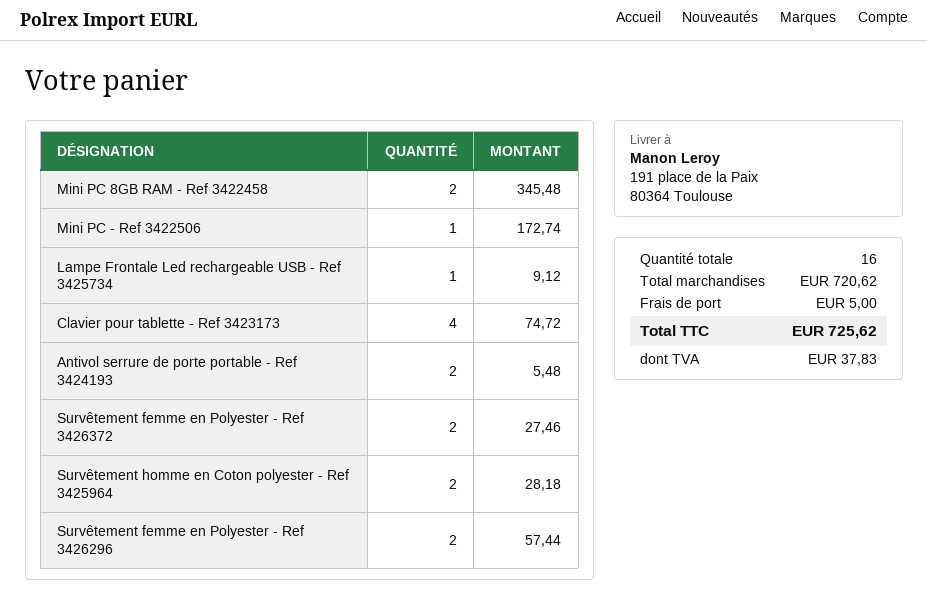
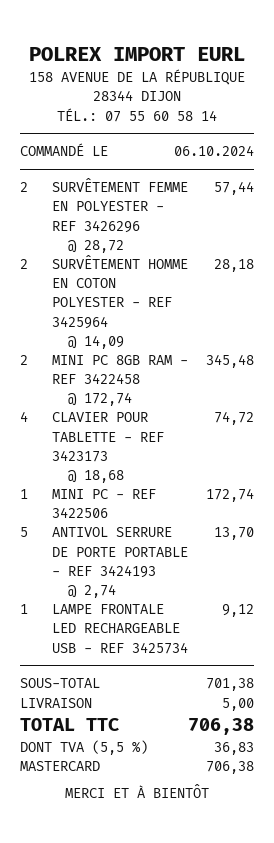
Antivol serrure de porte portable - Ref 3424193: 2 for 5.48 -> 5 for 13.70
Survêtement femme en Polyester - Ref 3426372: 2 for 27.46 -> none
subtotal: 720.62 -> 701.38
tax: 37.83 -> 36.83
total: 725.62 -> 706.38

